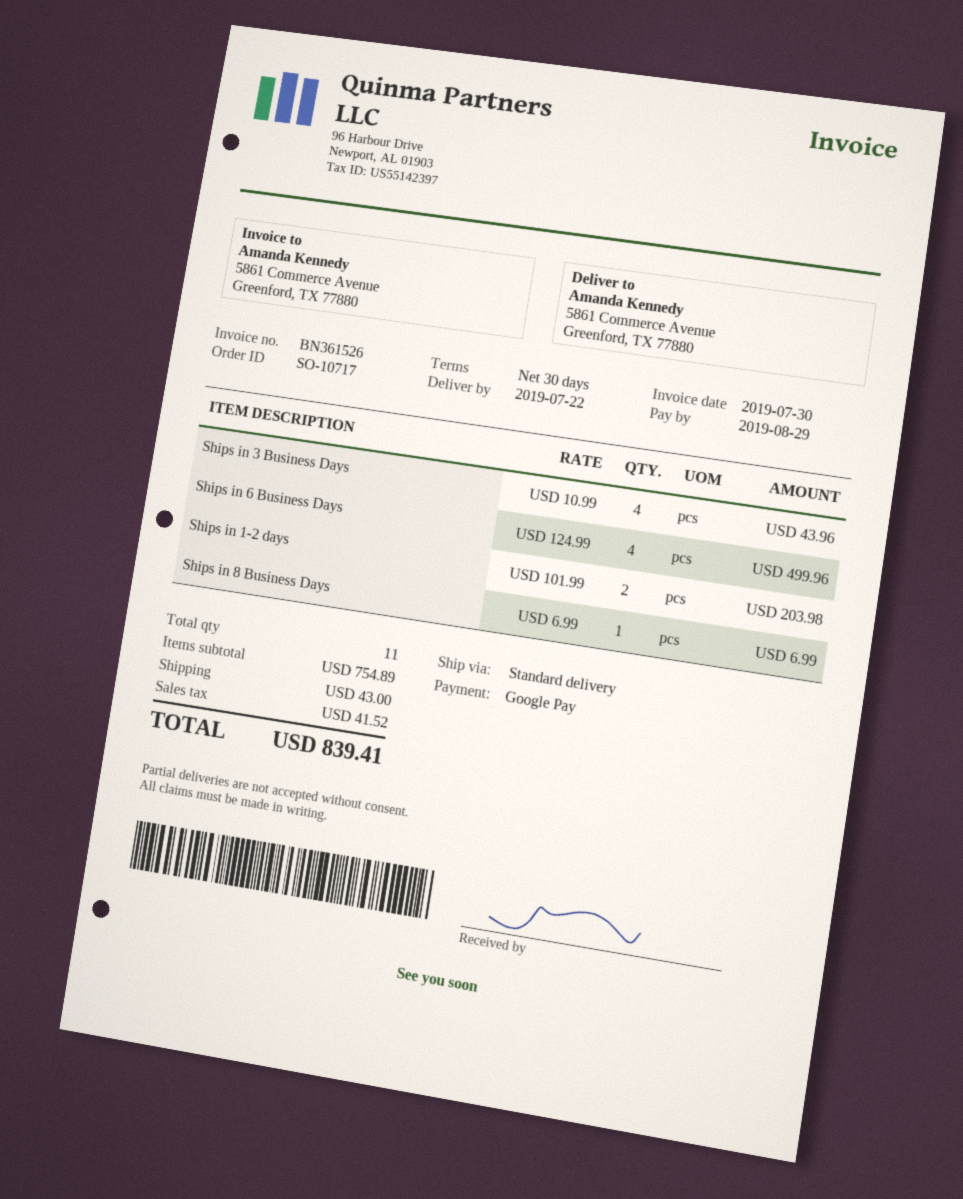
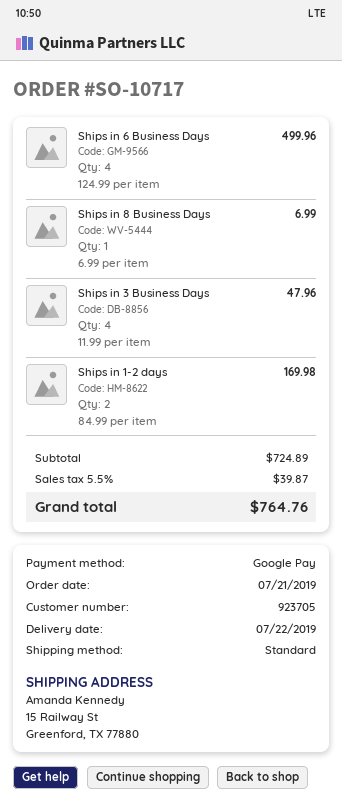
ship to: 5861 Commerce Avenue, Greenford, TX 77880 -> 15 Railway St, Greenford, TX 77880
Ships in 3 Business Days: 4 x 10.99 = 43.96 -> 4 x 11.99 = 47.96
Ships in 1-2 days: 2 x 101.99 = 203.98 -> 2 x 84.99 = 169.98
subtotal: 754.89 -> 724.89
shipping: 43.00 -> none
tax: 41.52 -> 39.87
total: 839.41 -> 764.76

